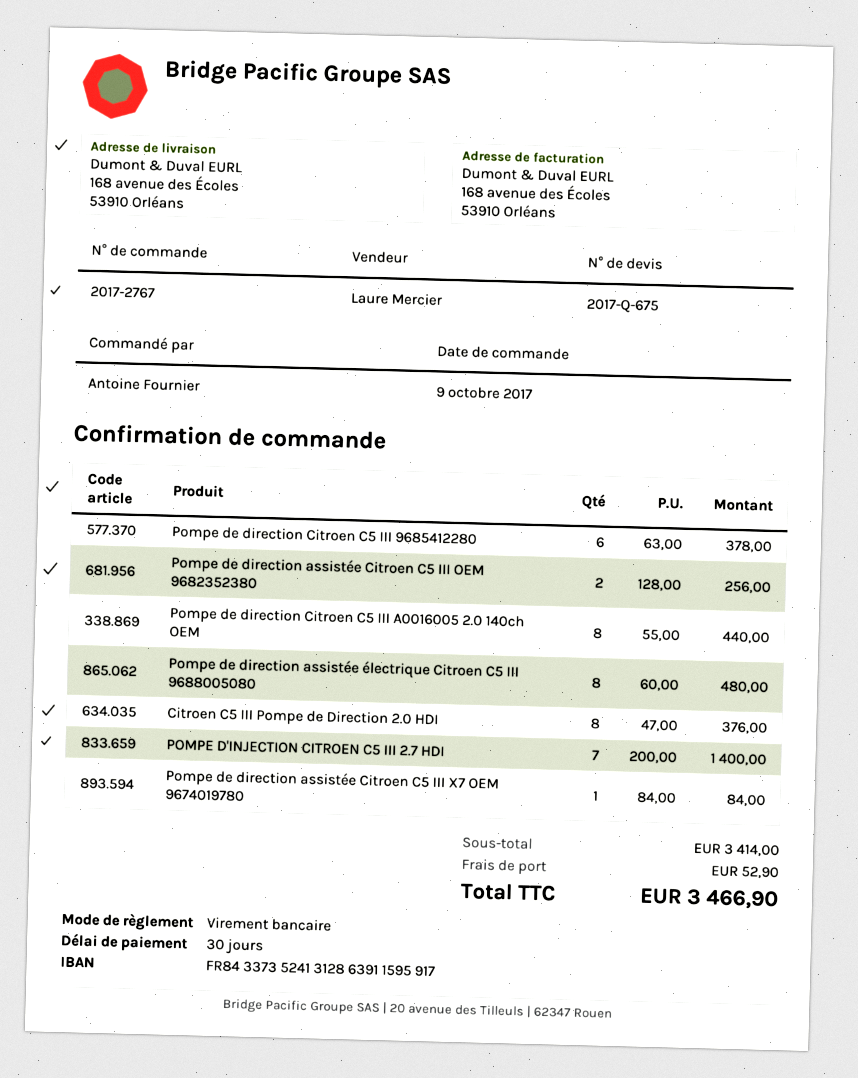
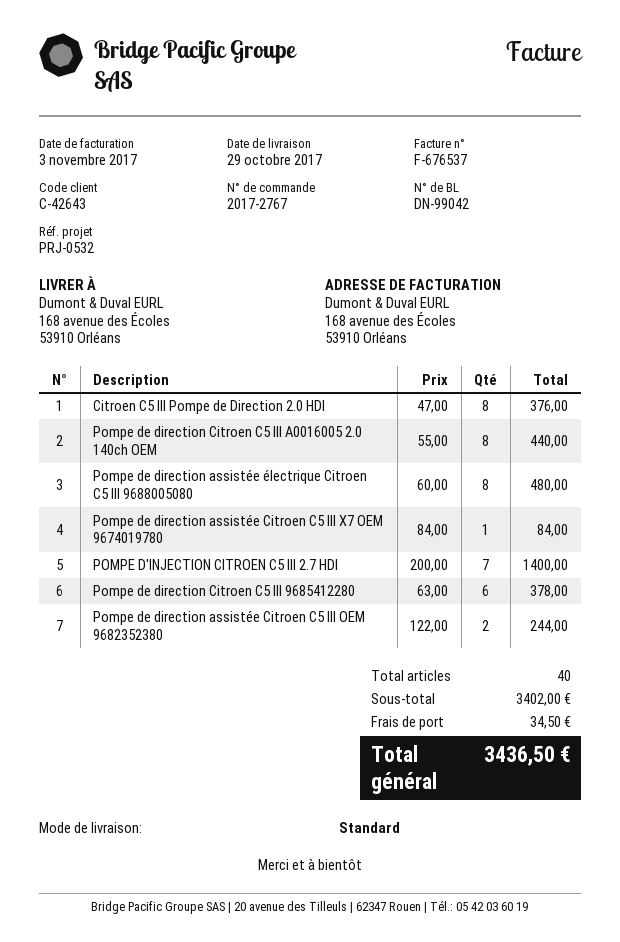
Pompe de direction assistée Citroen C5 III OEM 9682352380: 2 x 128.00 = 256.00 -> 2 x 122.00 = 244.00
subtotal: 3414.00 -> 3402.00
shipping: 52.90 -> 34.50
total: 3466.90 -> 3436.50

